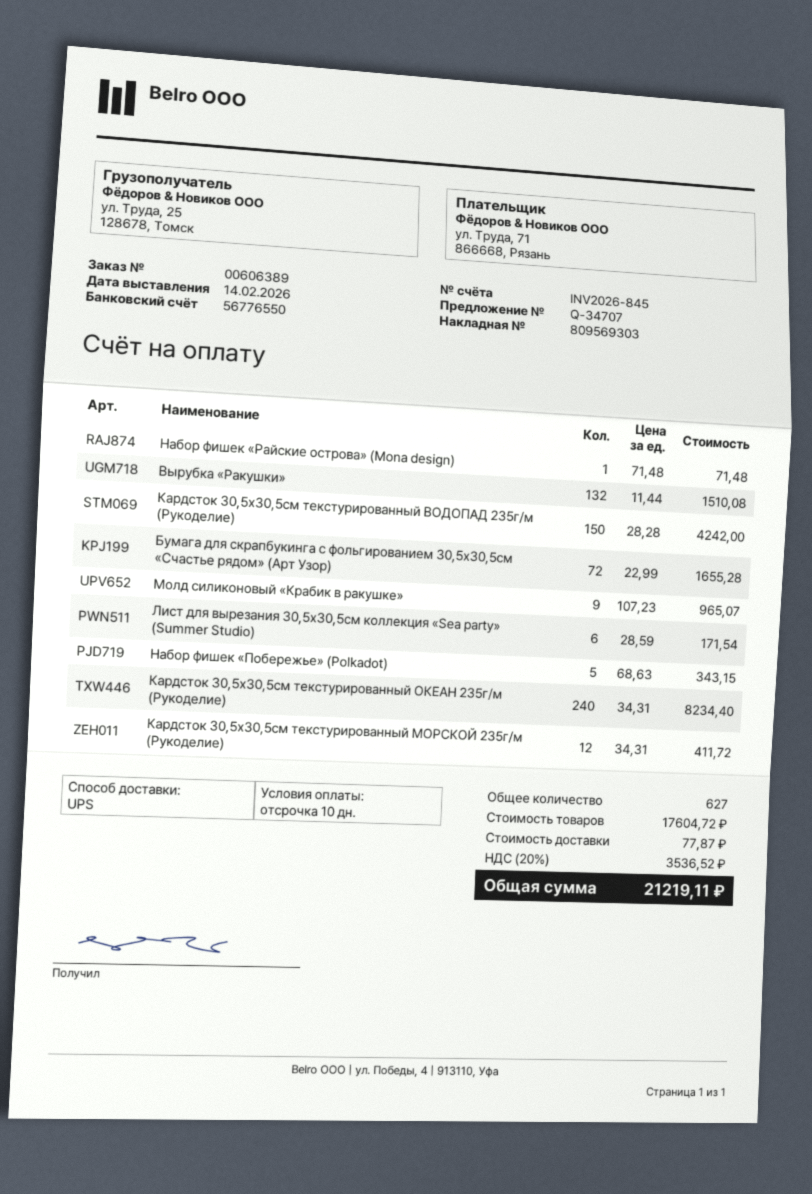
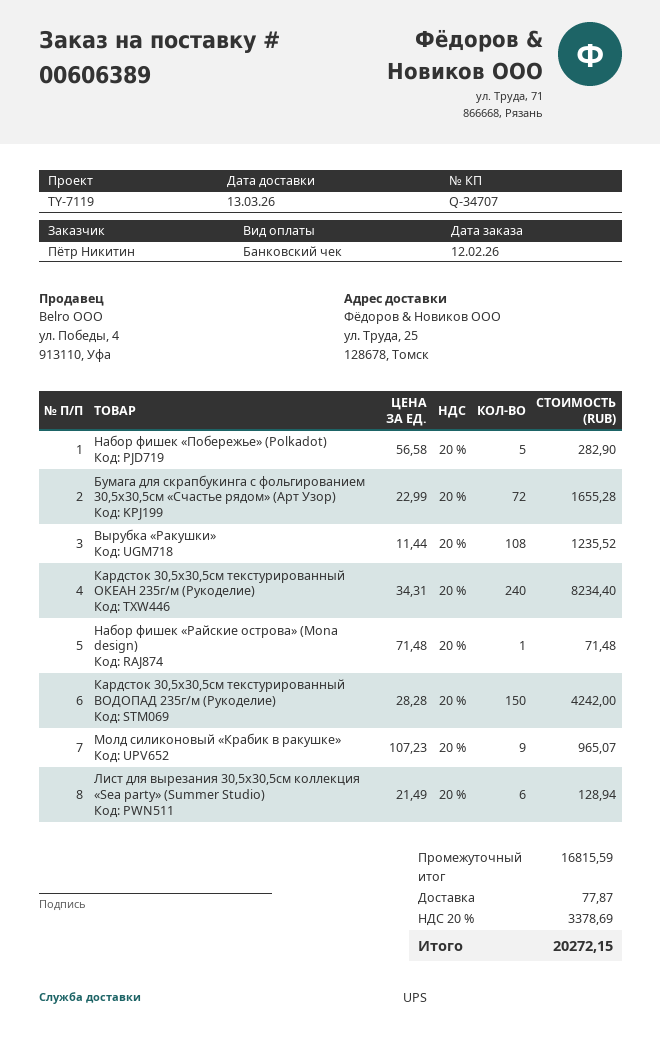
Вырубка «Ракушки»: 132 x 11.44 = 1510.08 -> 108 x 11.44 = 1235.52
Лист для вырезания 30,5х30,5см коллекция «Sea party» (Summer Studio): 6 x 28.59 = 171.54 -> 6 x 21.49 = 128.94
Набор фишек «Побережье» (Polkadot): 5 x 68.63 = 343.15 -> 5 x 56.58 = 282.90
Кардсток 30,5х30,5см текстурированный МОРСКОЙ 235г/м (Рукоделие): 12 x 34.31 = 411.72 -> none
subtotal: 17604.72 -> 16815.59
tax: 20% = 3536.52 -> 20% = 3378.69
total: 21219.11 -> 20272.15

